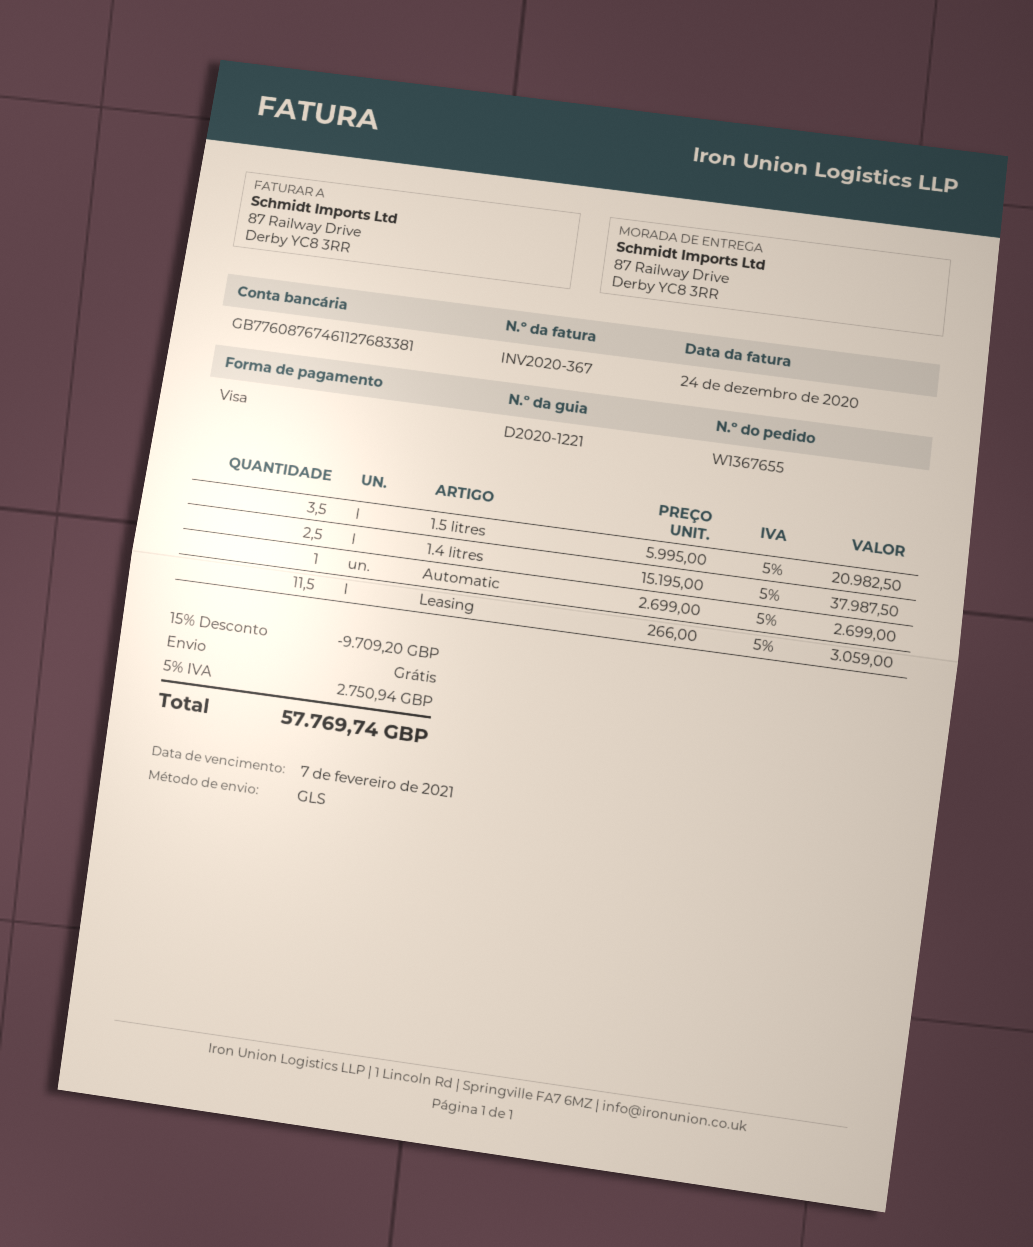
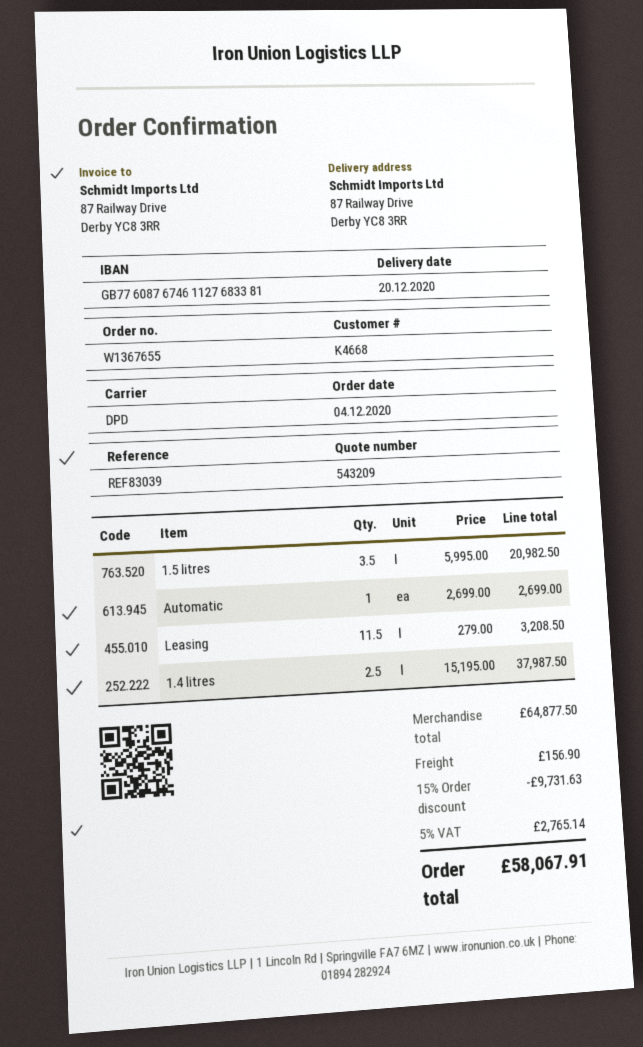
shipping method: GLS -> DPD
Leasing: 11.5 x 266.00 = 3059.00 -> 11.5 x 279.00 = 3208.50
discount: 15% = 9709.20 -> 15% = 9731.63
shipping: 0.00 -> 156.90
tax: 5% = 2750.94 -> 5% = 2765.14
total: 57769.74 -> 58067.91

